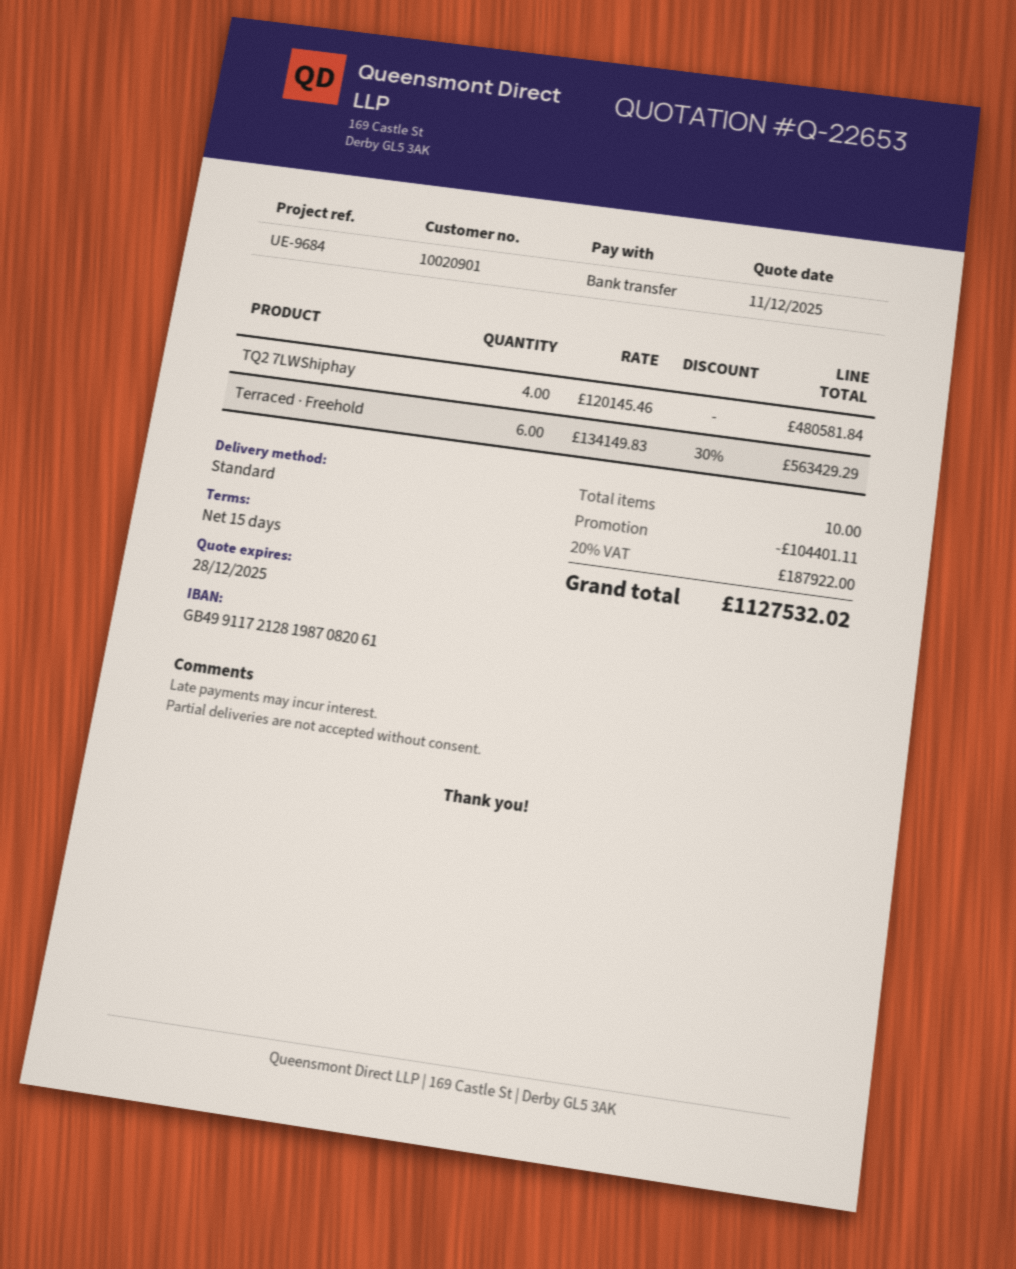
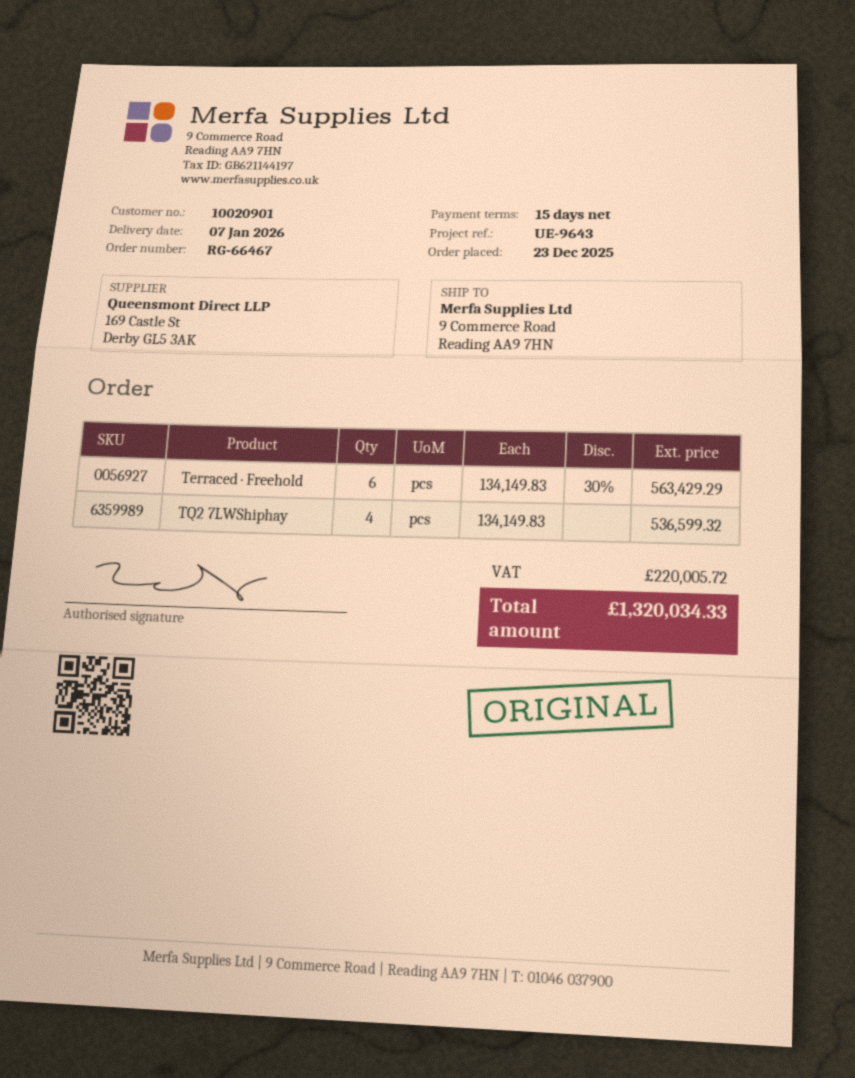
reference: UE-9684 -> UE-9643
TQ2 7LWShiphay: 4 x 120145.46 = 480581.84 -> 4 x 134149.83 = 536599.32
discount: 104401.11 -> none
tax: 187922.00 -> 220005.72
total: 1127532.02 -> 1320034.33

